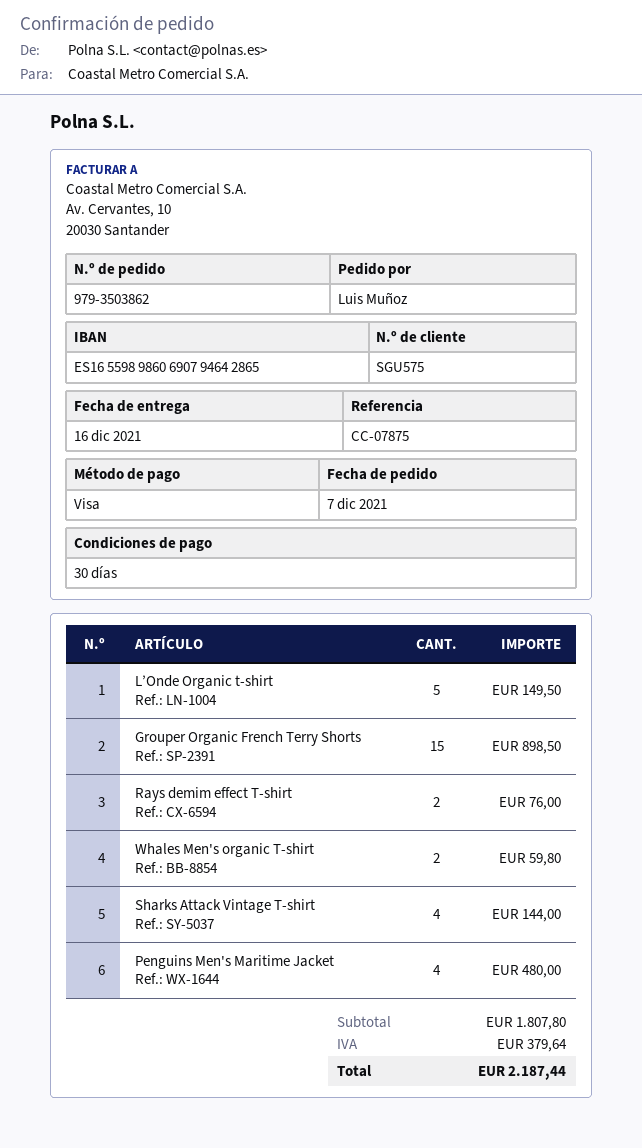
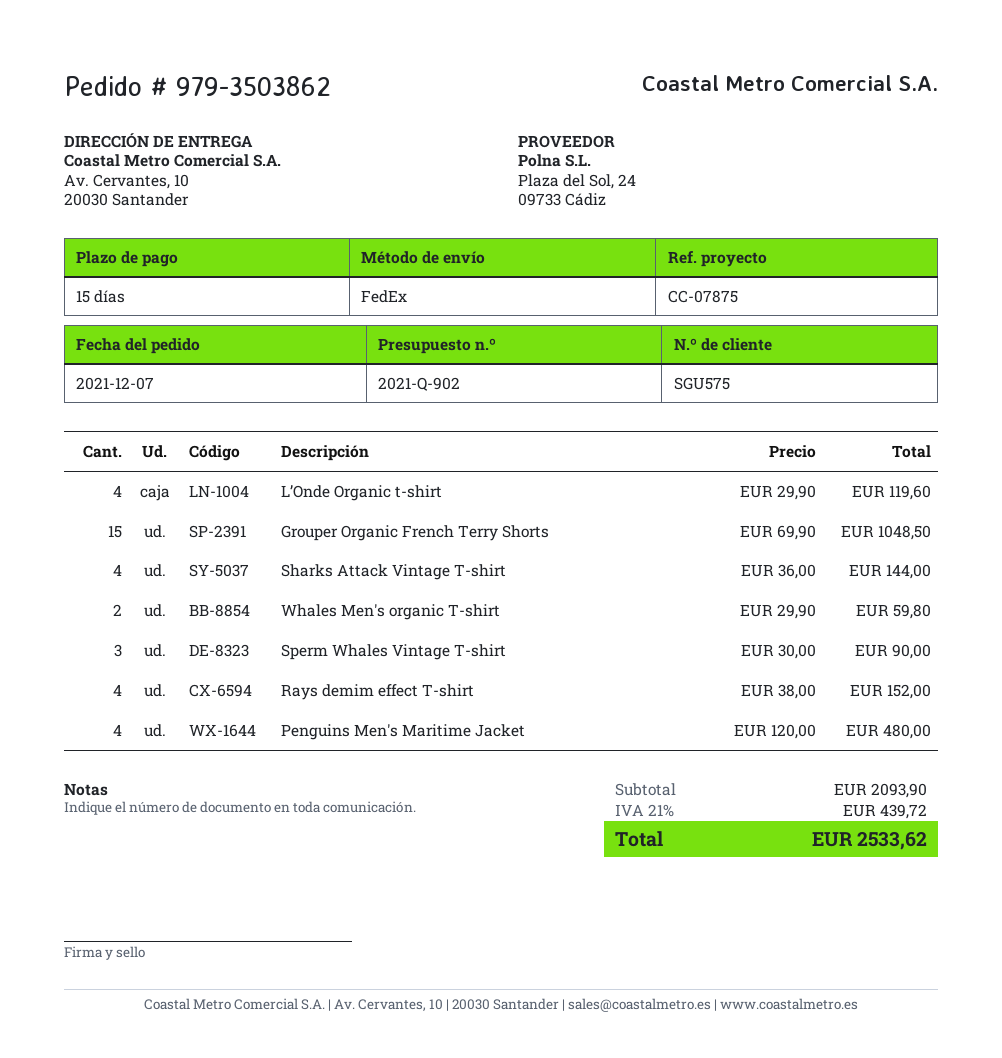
payment terms: 30 days -> 15 days
L’Onde Organic t-shirt: 5 for 149.50 -> 4 for 119.60
Grouper Organic French Terry Shorts: 15 for 898.50 -> 15 for 1048.50
Rays demim effect T-shirt: 2 for 76.00 -> 4 for 152.00
Sperm Whales Vintage T-shirt: none -> 3 for 90.00
subtotal: 1807.80 -> 2093.90
tax: 379.64 -> 439.72
total: 2187.44 -> 2533.62

